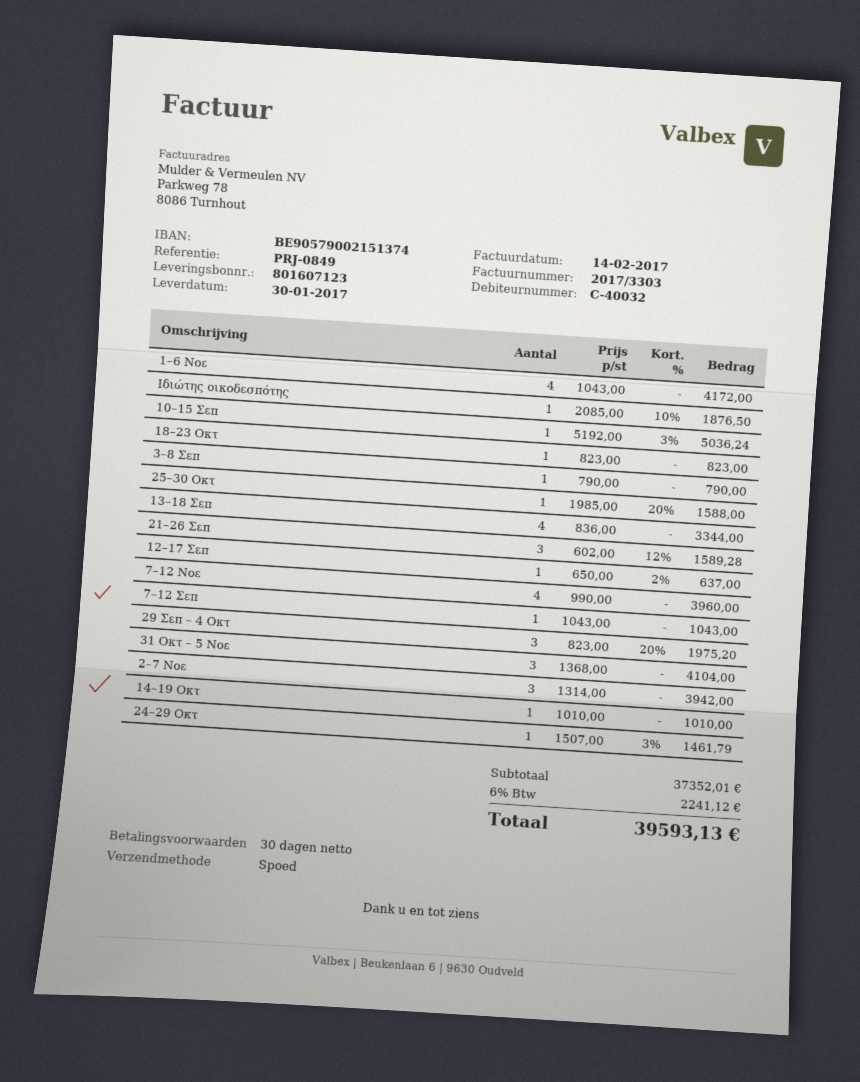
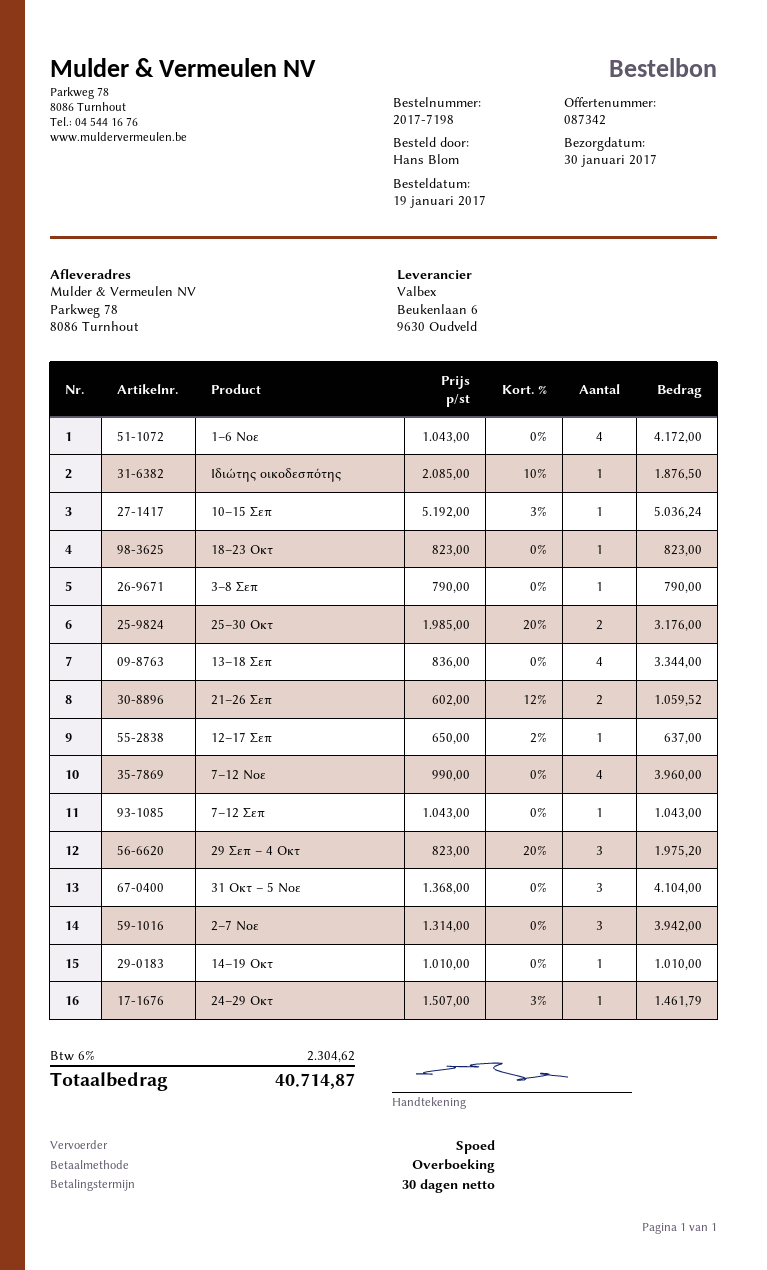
25–30 Οκτ: 1 x 1985.00 - 20% = 1588.00 -> 2 x 1985.00 - 20% = 3176.00
21–26 Σεπ: 3 x 602.00 - 12% = 1589.28 -> 2 x 602.00 - 12% = 1059.52
tax: 6% = 2241.12 -> 6% = 2304.62
total: 39593.13 -> 40714.87

